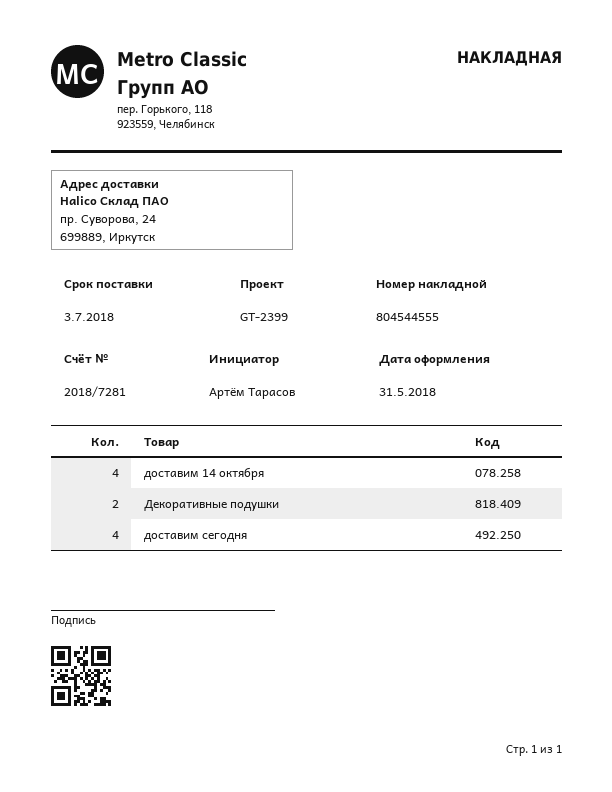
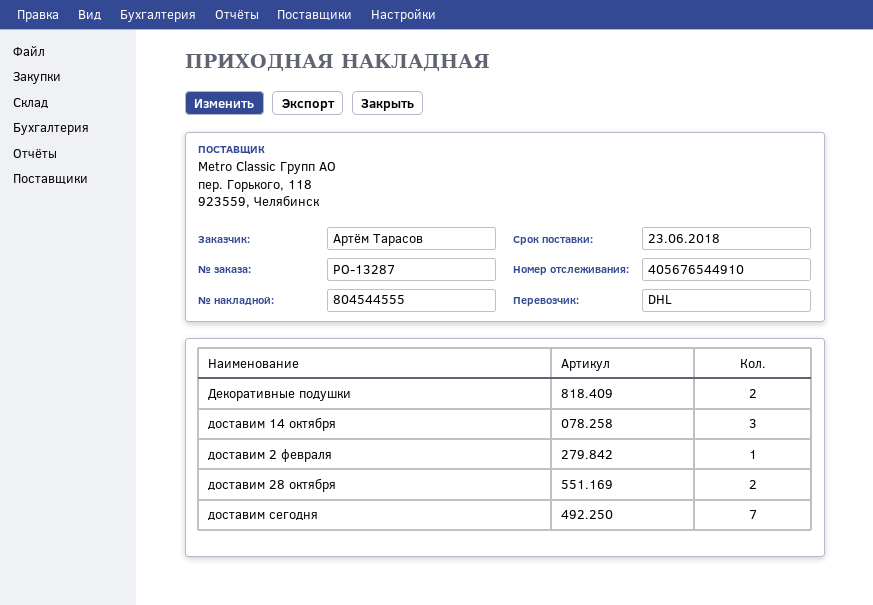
delivery date: 2018-07-03 -> 2018-06-23
доставим 14 октября: 4 -> 3
доставим сегодня: 4 -> 7
доставим 2 февраля: none -> 1
доставим 28 октября: none -> 2

